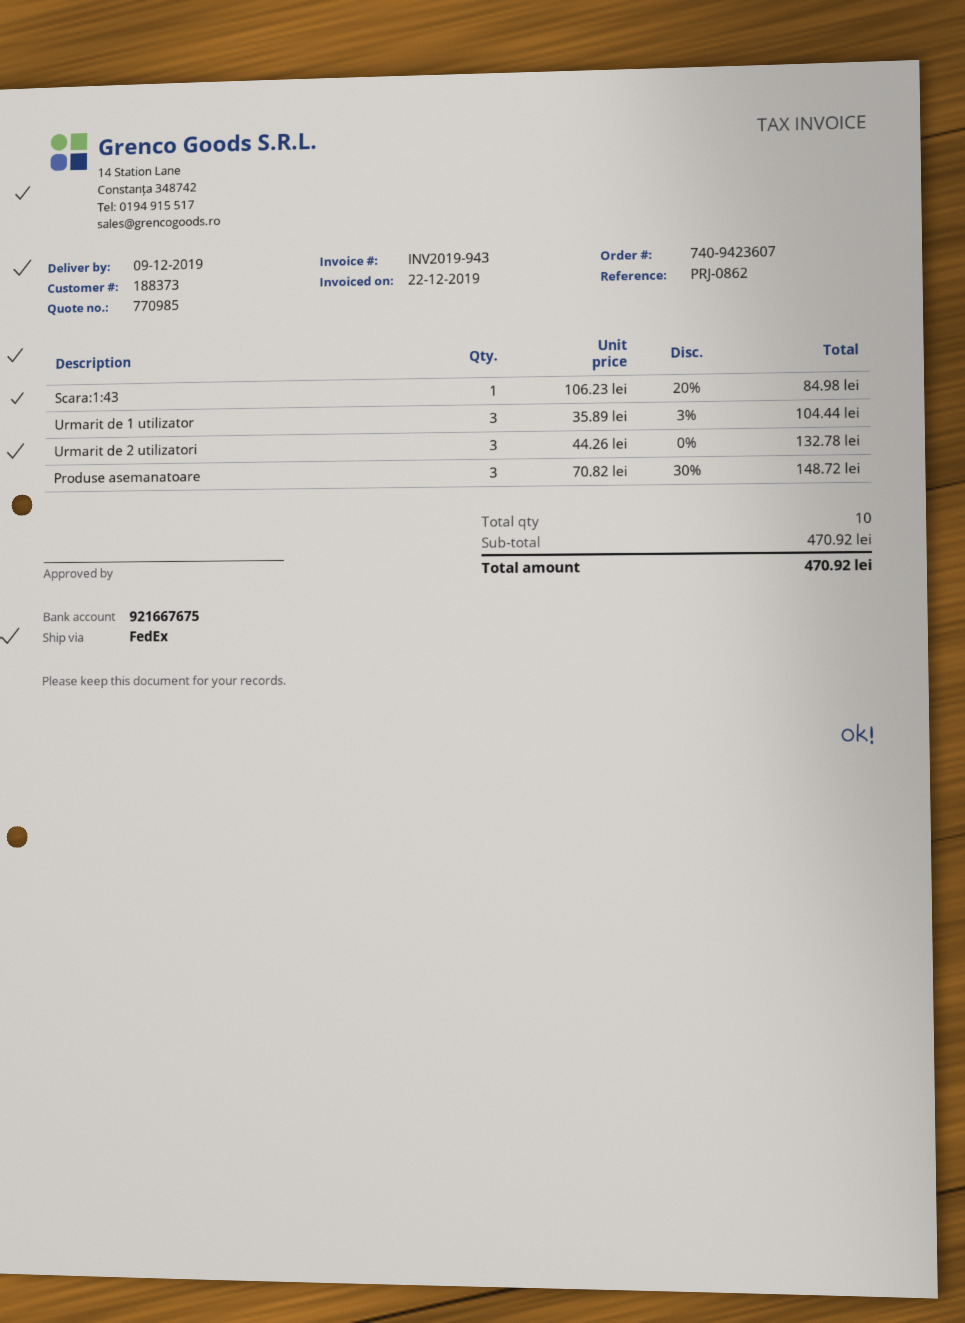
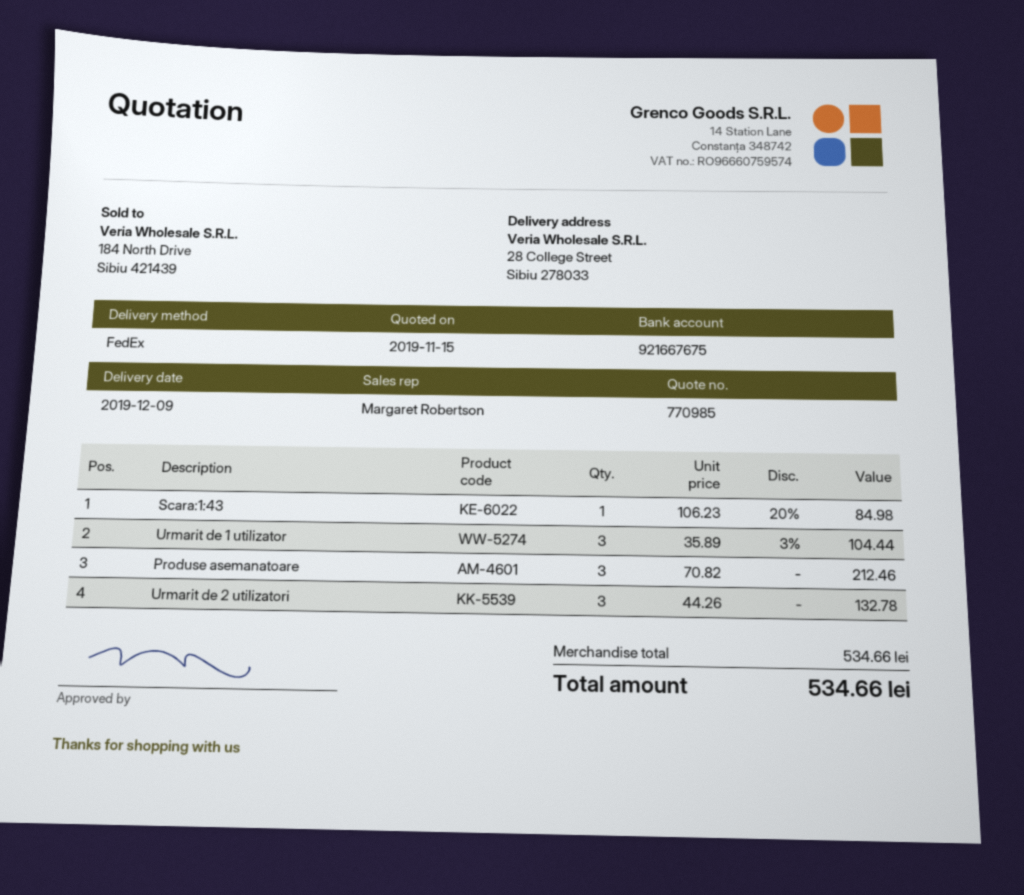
Produse asemanatoare: 3 x 70.82 - 30% = 148.72 -> 3 x 70.82 = 212.46
subtotal: 470.92 -> 534.66
total: 470.92 -> 534.66

